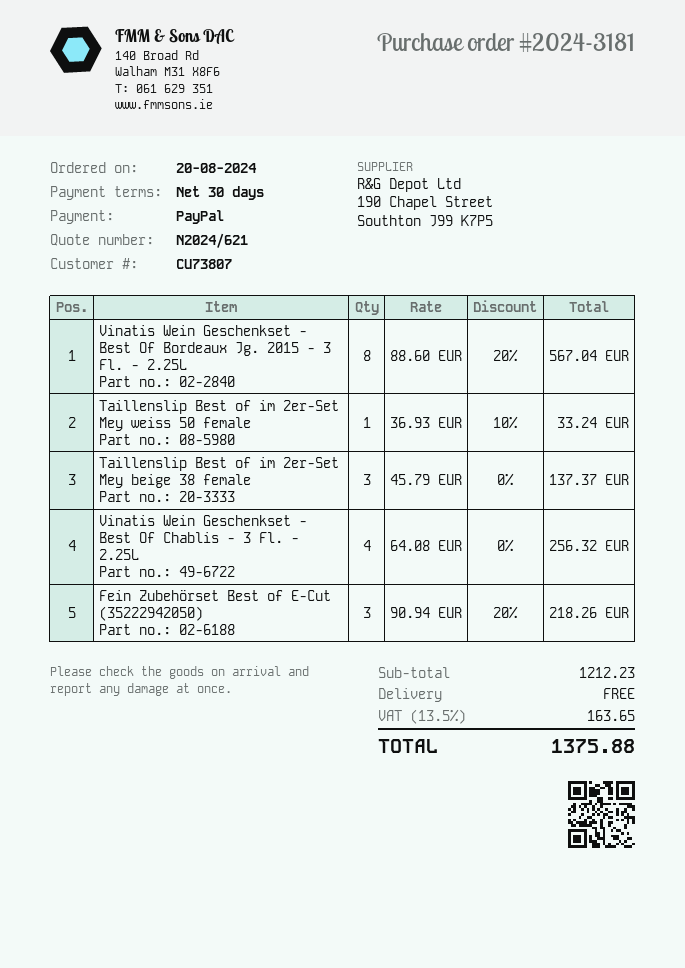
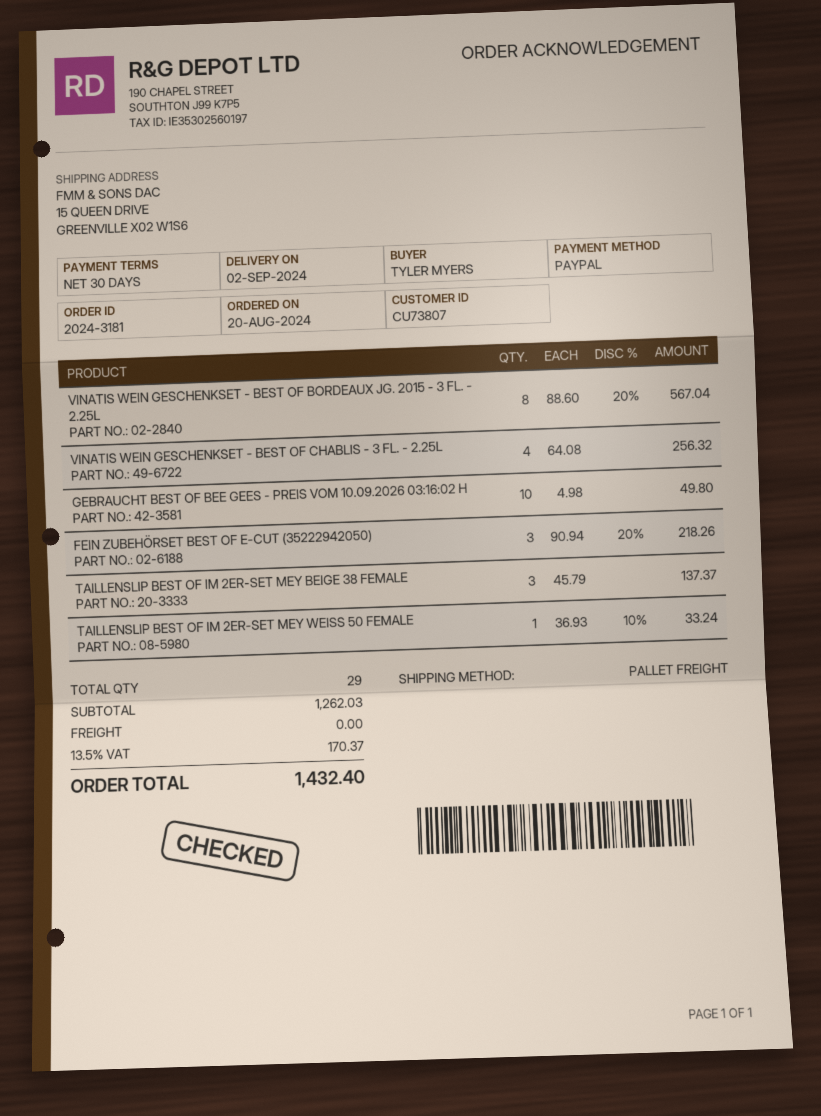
GEBRAUCHT BEST OF BEE GEES - PREIS VOM 10.09.2026 03:16:02 H: none -> 10 x 4.98 = 49.80
subtotal: 1212.23 -> 1262.03
tax: 13.5% = 163.65 -> 13.5% = 170.37
total: 1375.88 -> 1432.40

